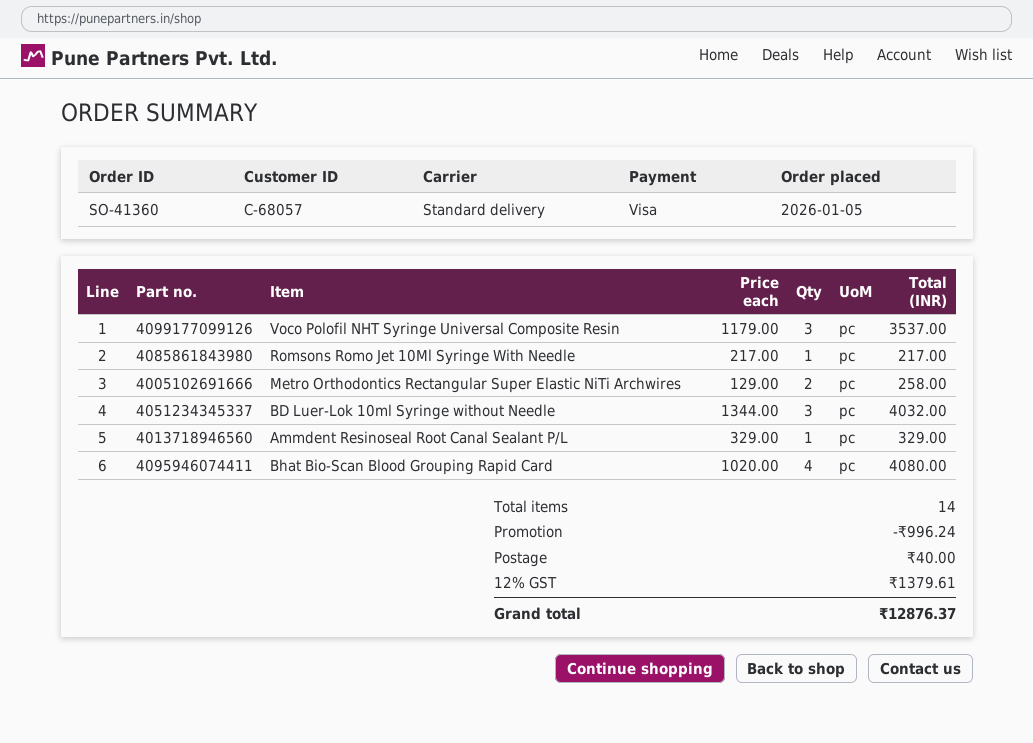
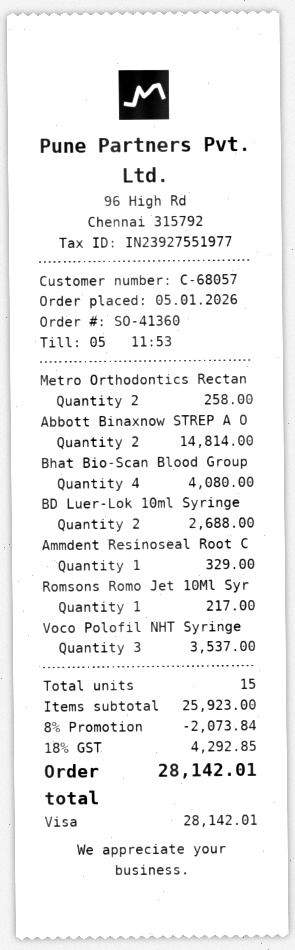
BD Luer-Lok 10ml Syringe without Needle: 3 for 4032.00 -> 2 for 2688.00
Abbott Binaxnow STREP A O: none -> 2 for 14814.00
total quantity: 14 -> 15
discount: 996.24 -> 2073.84
shipping: 40.00 -> none
tax: 12% = 1379.61 -> 18% = 4292.85
total: 12876.37 -> 28142.01

